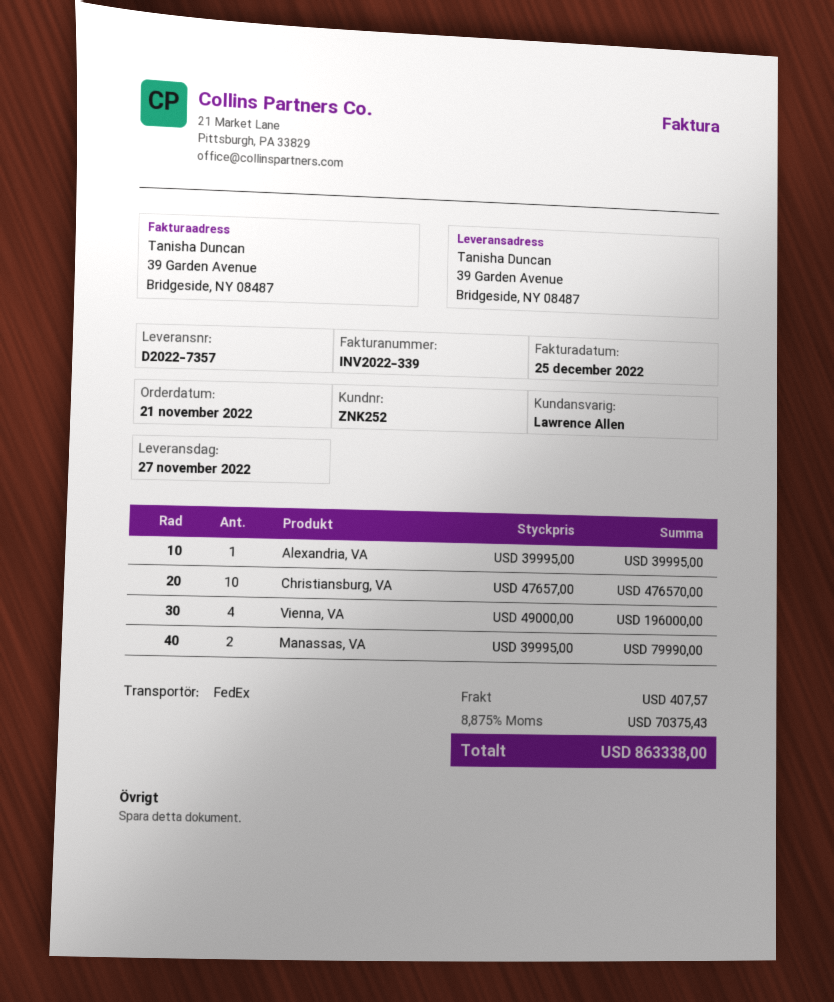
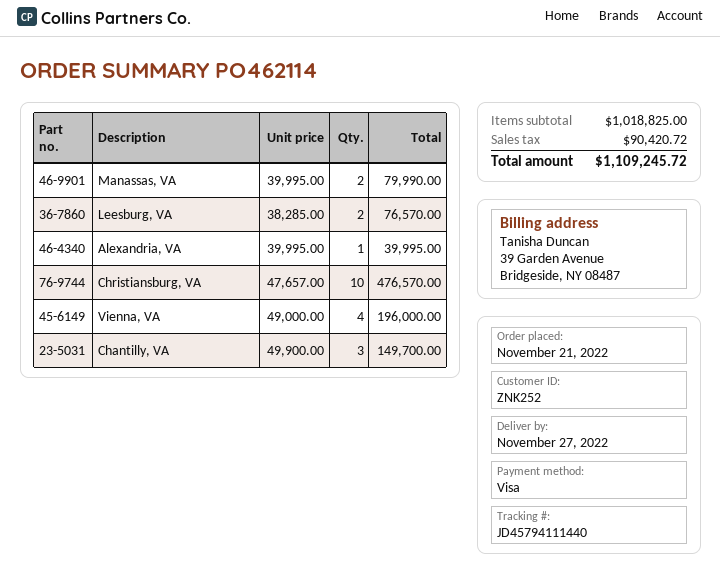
Leesburg, VA: none -> 2 x 38285.00 = 76570.00
Chantilly, VA: none -> 3 x 49900.00 = 149700.00
shipping: 407.57 -> none
tax: 70375.43 -> 90420.72
total: 863338.00 -> 1109245.72

